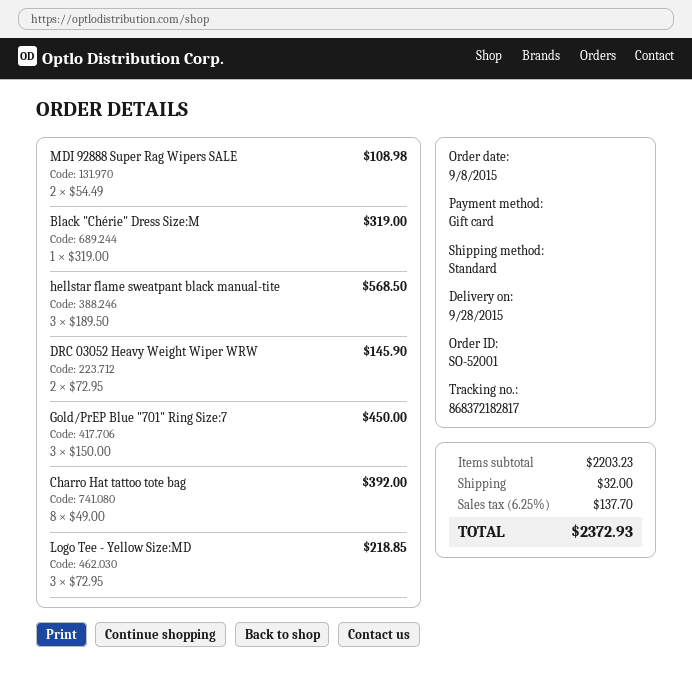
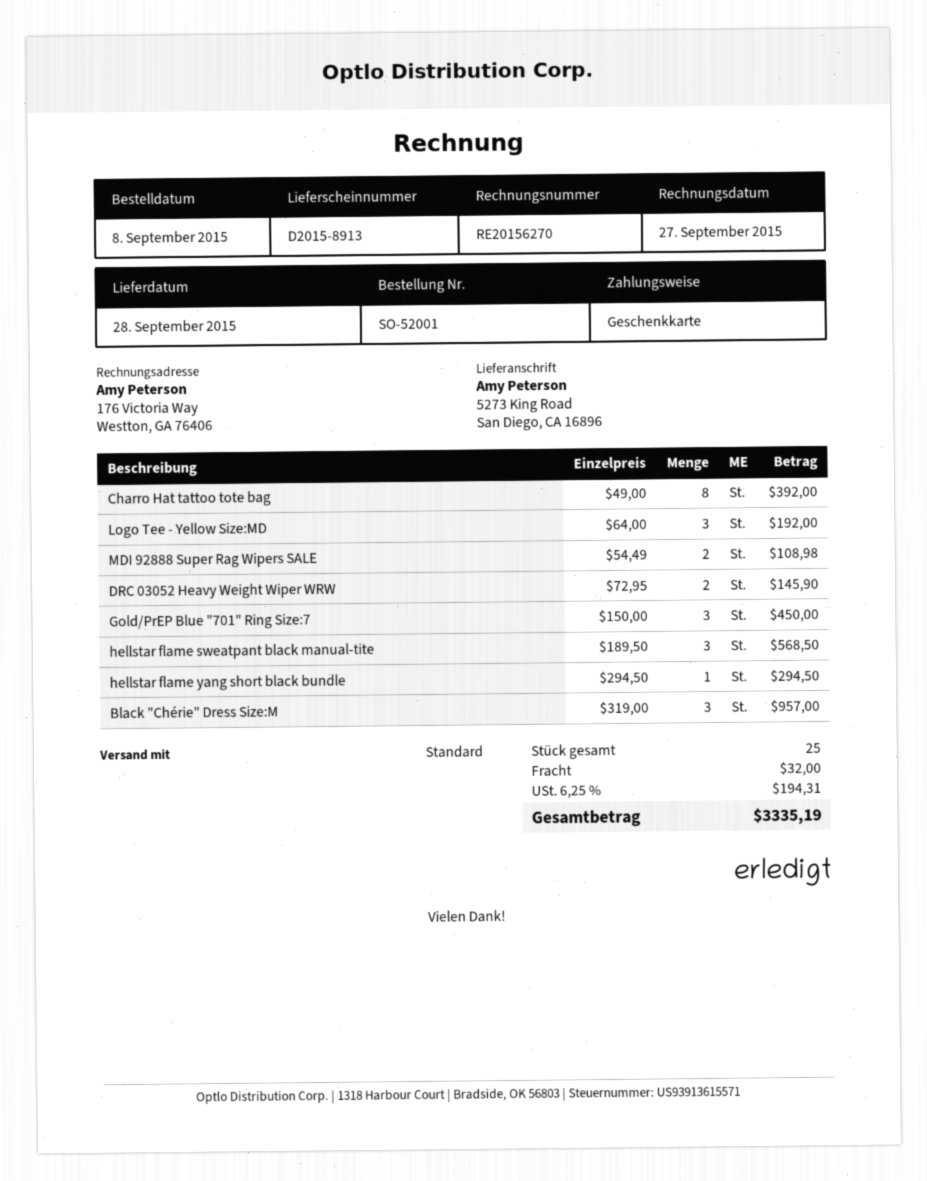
Black "Chérie" Dress Size:M: 1 x 319.00 = 319.00 -> 3 x 319.00 = 957.00
Logo Tee - Yellow Size:MD: 3 x 72.95 = 218.85 -> 3 x 64.00 = 192.00
hellstar flame yang short black bundle: none -> 1 x 294.50 = 294.50
tax: 6.25% = 137.70 -> 6.25% = 194.31
total: 2372.93 -> 3335.19

